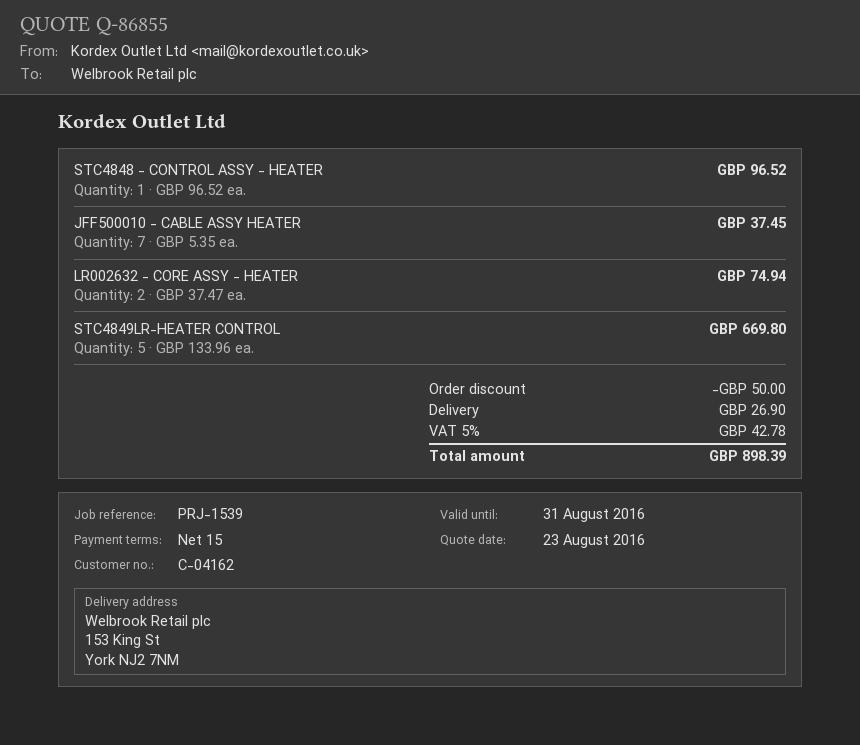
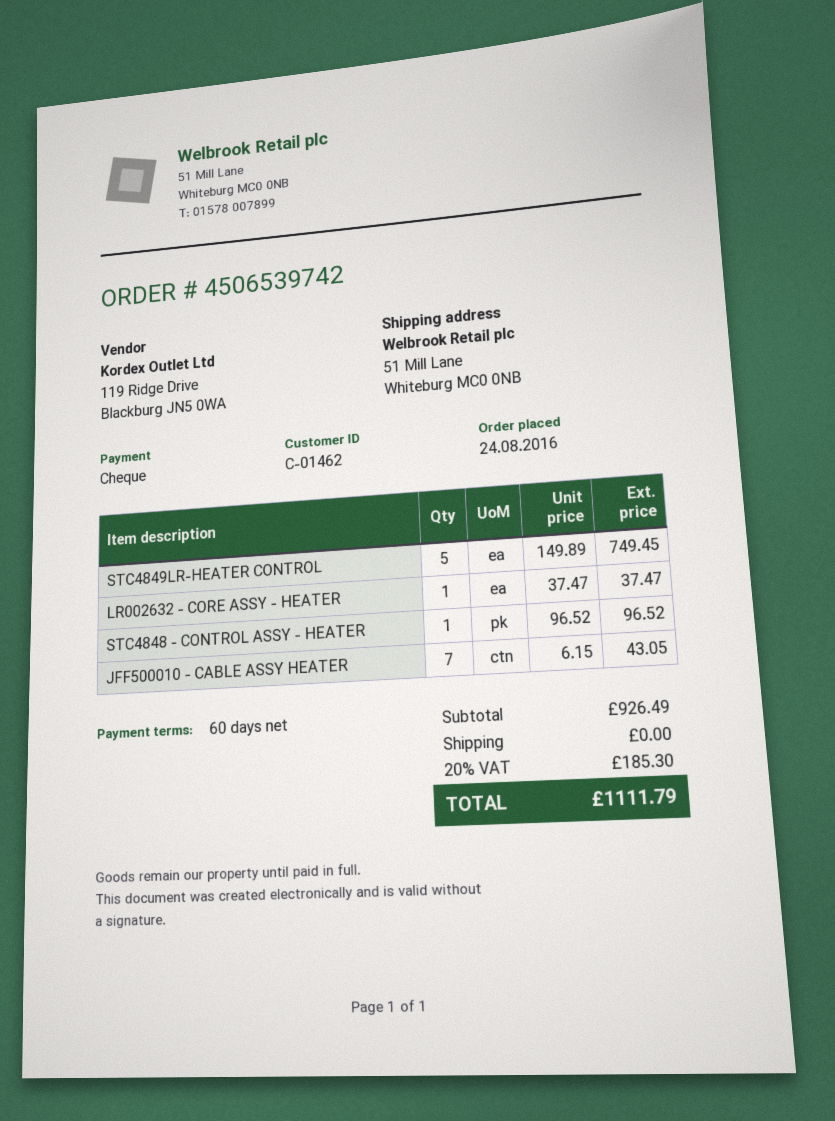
payment terms: 15 days -> 60 days
customer number: C-04162 -> C-01462
ship to: 153 King St, York NJ2 7NM -> 51 Mill Lane, Whiteburg MC0 0NB
JFF500010 - CABLE ASSY HEATER: 7 x 5.35 = 37.45 -> 7 x 6.15 = 43.05
LR002632 - CORE ASSY - HEATER: 2 x 37.47 = 74.94 -> 1 x 37.47 = 37.47
STC4849LR-HEATER CONTROL: 5 x 133.96 = 669.80 -> 5 x 149.89 = 749.45
discount: 50.00 -> none
shipping: 26.90 -> 0.00
tax: 5% = 42.78 -> 20% = 185.30
total: 898.39 -> 1111.79

